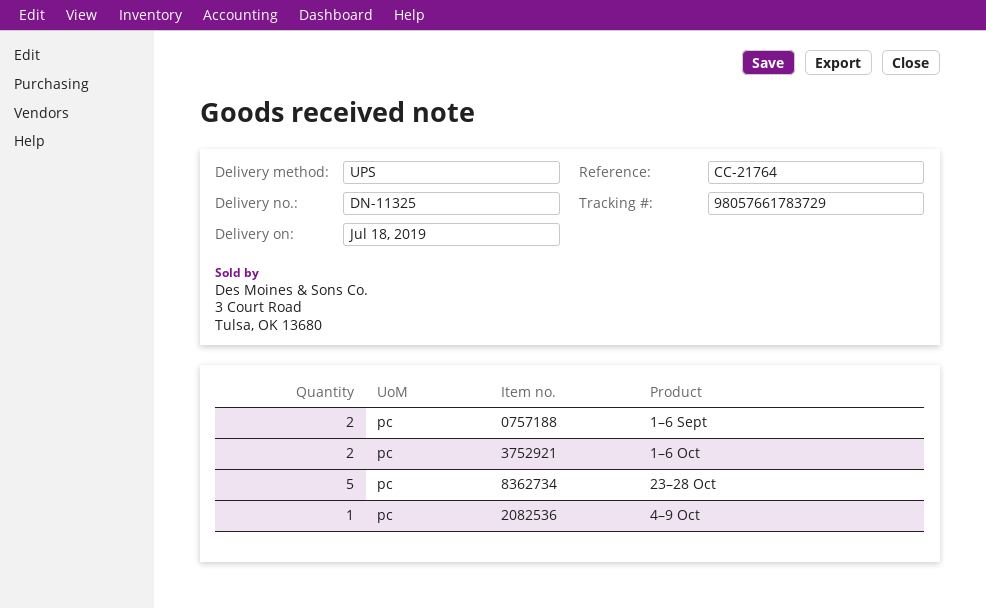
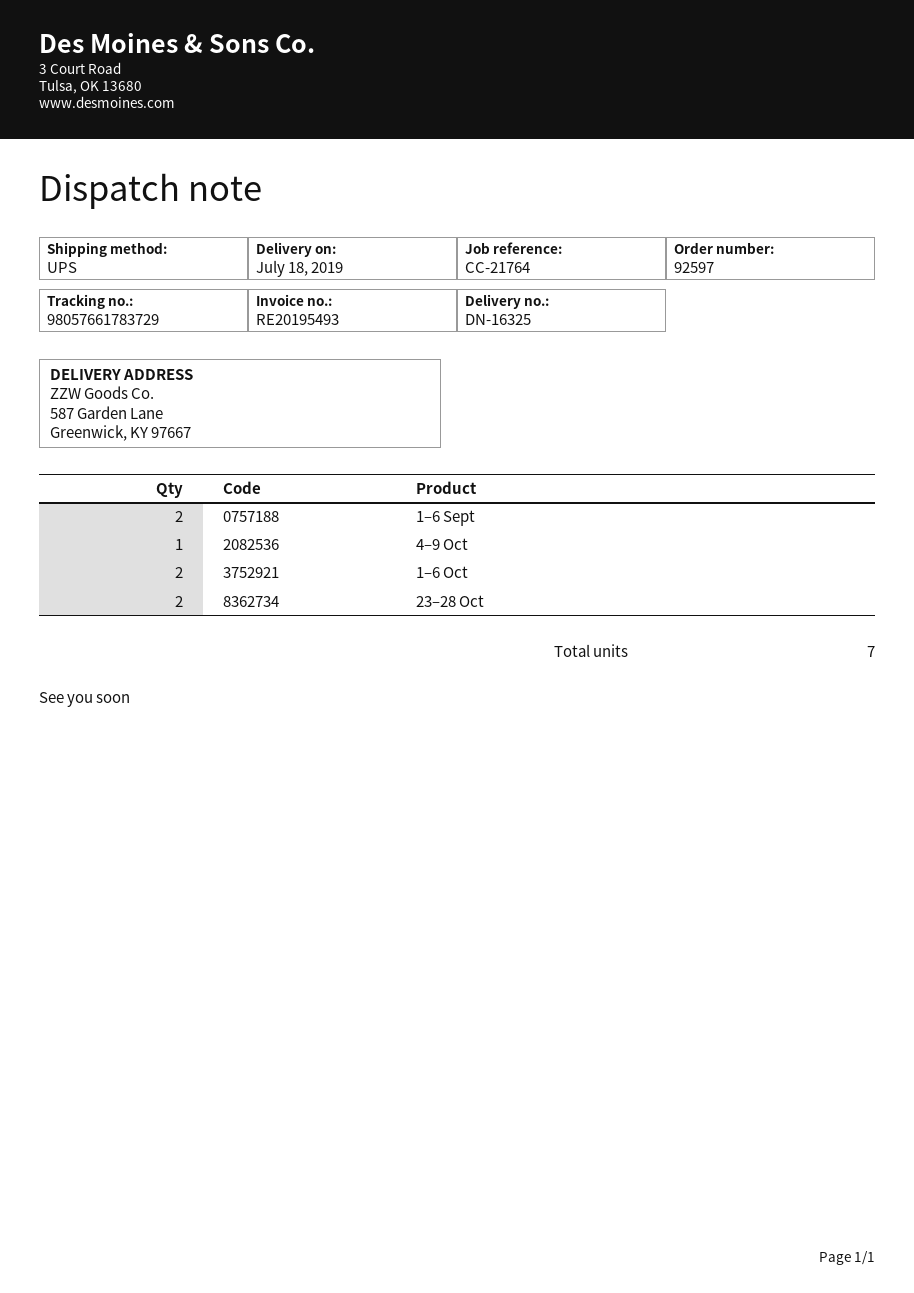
delivery note number: DN-11325 -> DN-16325
23–28 Oct: 5 -> 2

